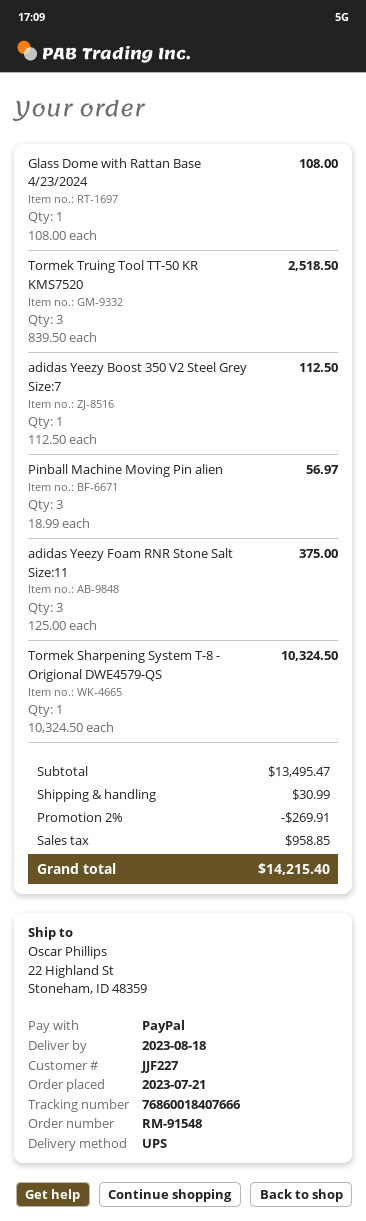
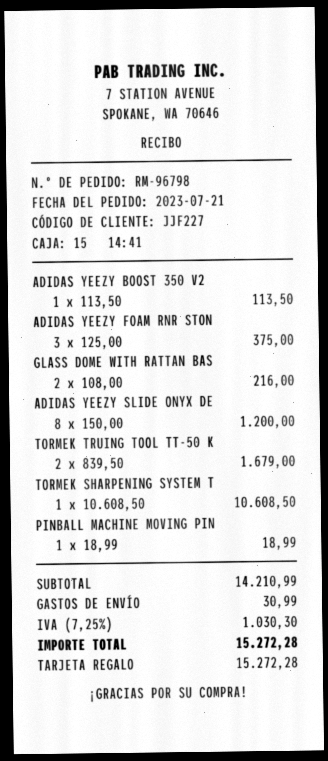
order number: RM-91548 -> RM-96798
payment method: PayPal -> gift card
Glass Dome with Rattan Base 4/23/2024: 1 x 108.00 = 108.00 -> 2 x 108.00 = 216.00
Tormek Truing Tool TT-50 KR KMS7520: 3 x 839.50 = 2518.50 -> 2 x 839.50 = 1679.00
adidas Yeezy Boost 350 V2 Steel Grey Size:7: 1 x 112.50 = 112.50 -> 1 x 113.50 = 113.50
Pinball Machine Moving Pin alien: 3 x 18.99 = 56.97 -> 1 x 18.99 = 18.99
Tormek Sharpening System T-8 - Origional DWE4579-QS: 1 x 10324.50 = 10324.50 -> 1 x 10608.50 = 10608.50
ADIDAS YEEZY SLIDE ONYX DE: none -> 8 x 150.00 = 1200.00
subtotal: 13495.47 -> 14210.99
discount: 2% = 269.91 -> none
tax: 958.85 -> 1030.30
total: 14215.40 -> 15272.28

